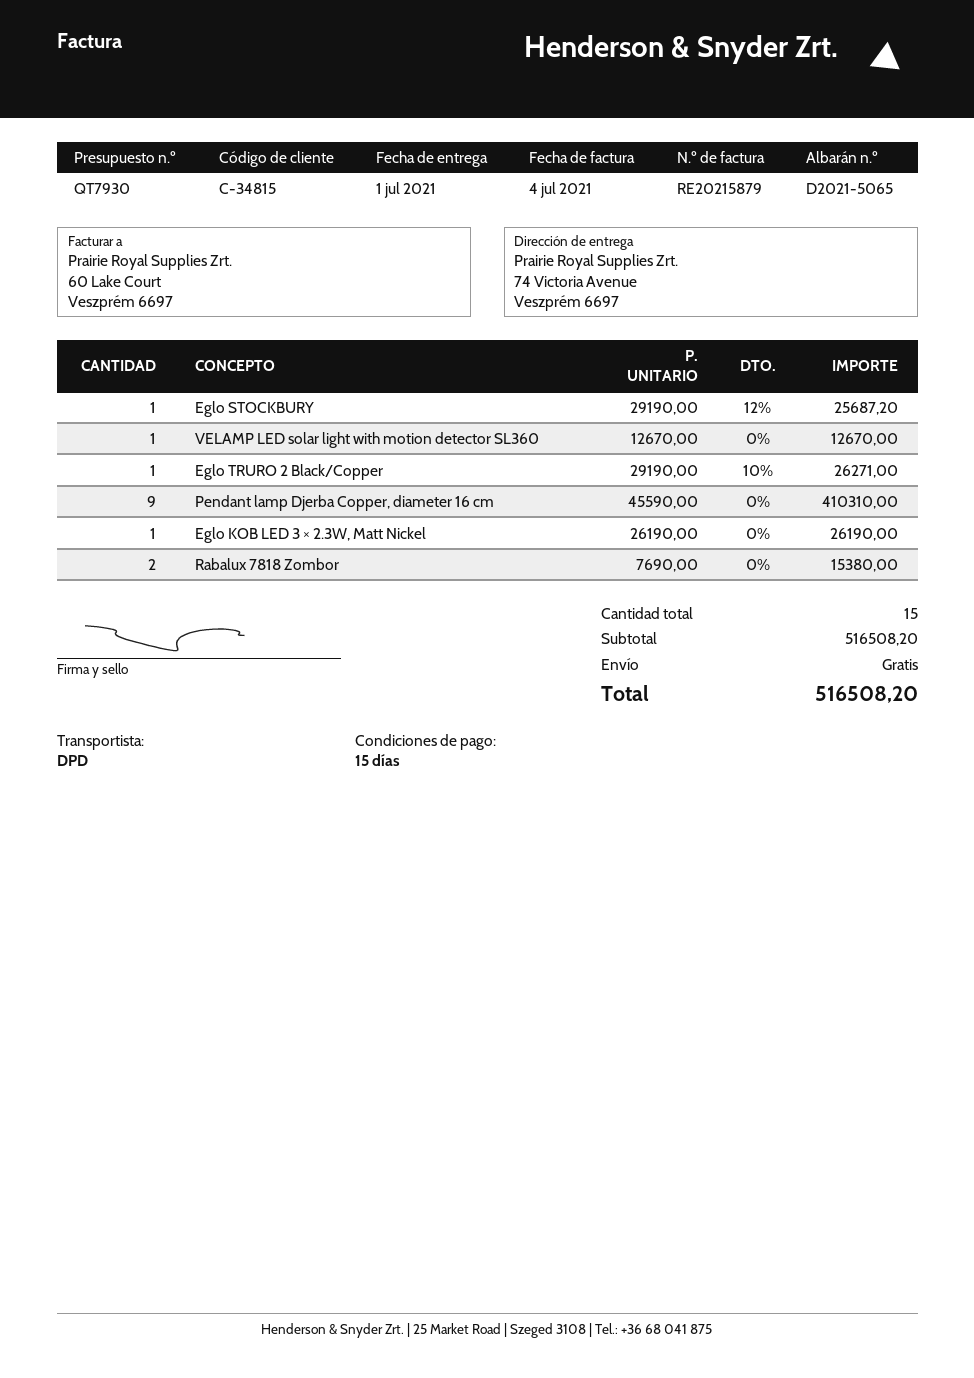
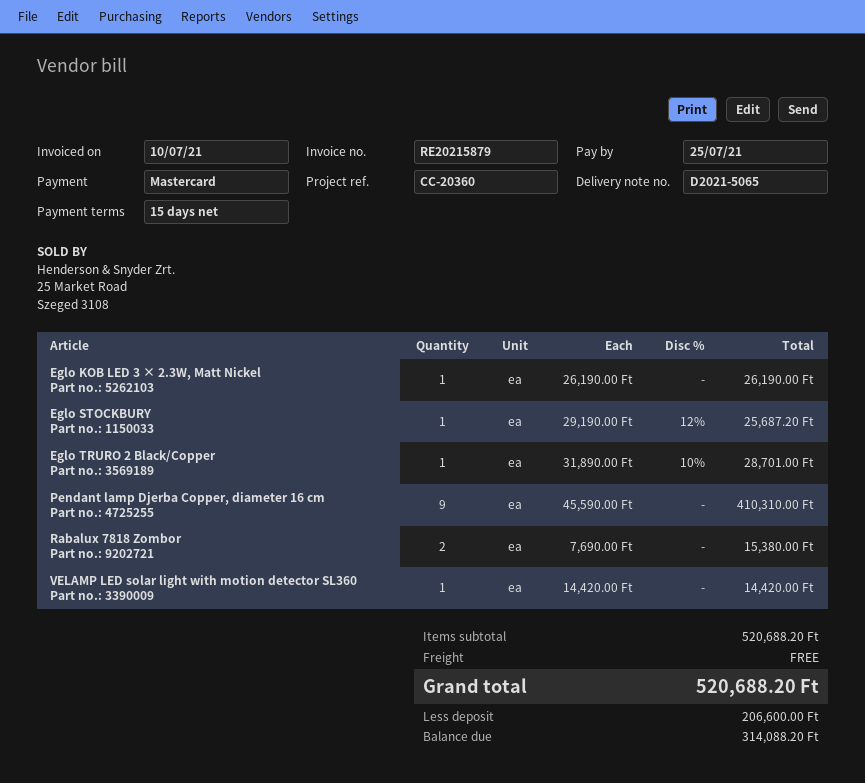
invoice date: 2021-07-04 -> 2021-07-10
VELAMP LED solar light with motion detector SL360: 1 x 12670.00 = 12670.00 -> 1 x 14420.00 = 14420.00
Eglo TRURO 2 Black/Copper: 1 x 29190.00 - 10% = 26271.00 -> 1 x 31890.00 - 10% = 28701.00
subtotal: 516508.20 -> 520688.20
total: 516508.20 -> 520688.20

